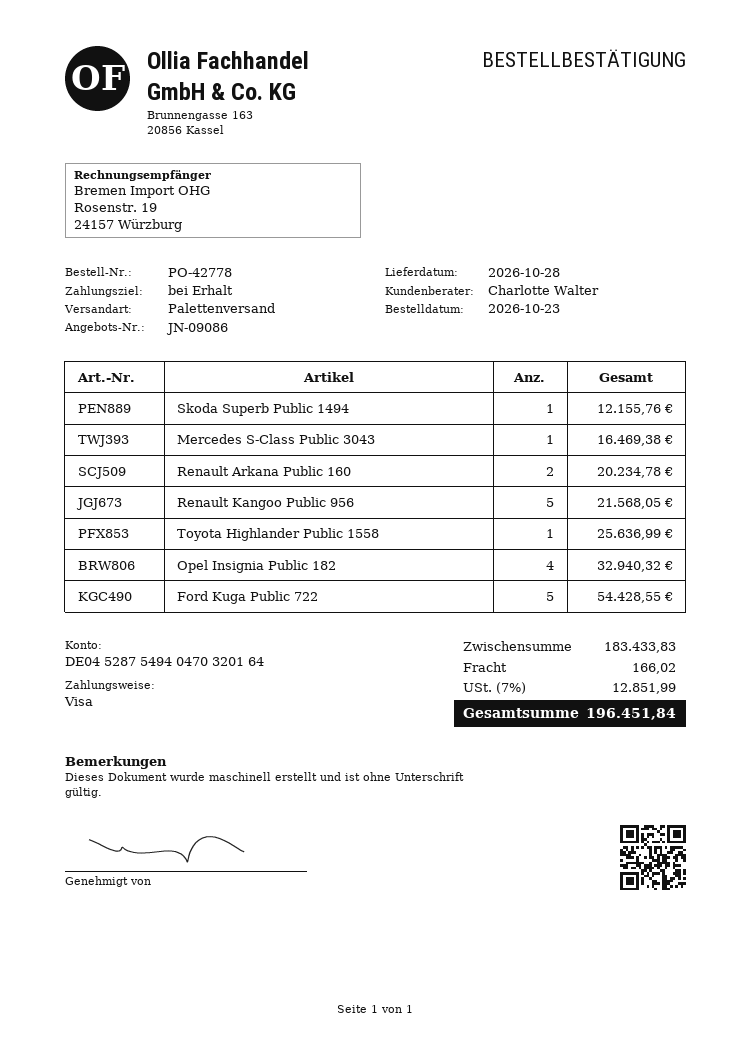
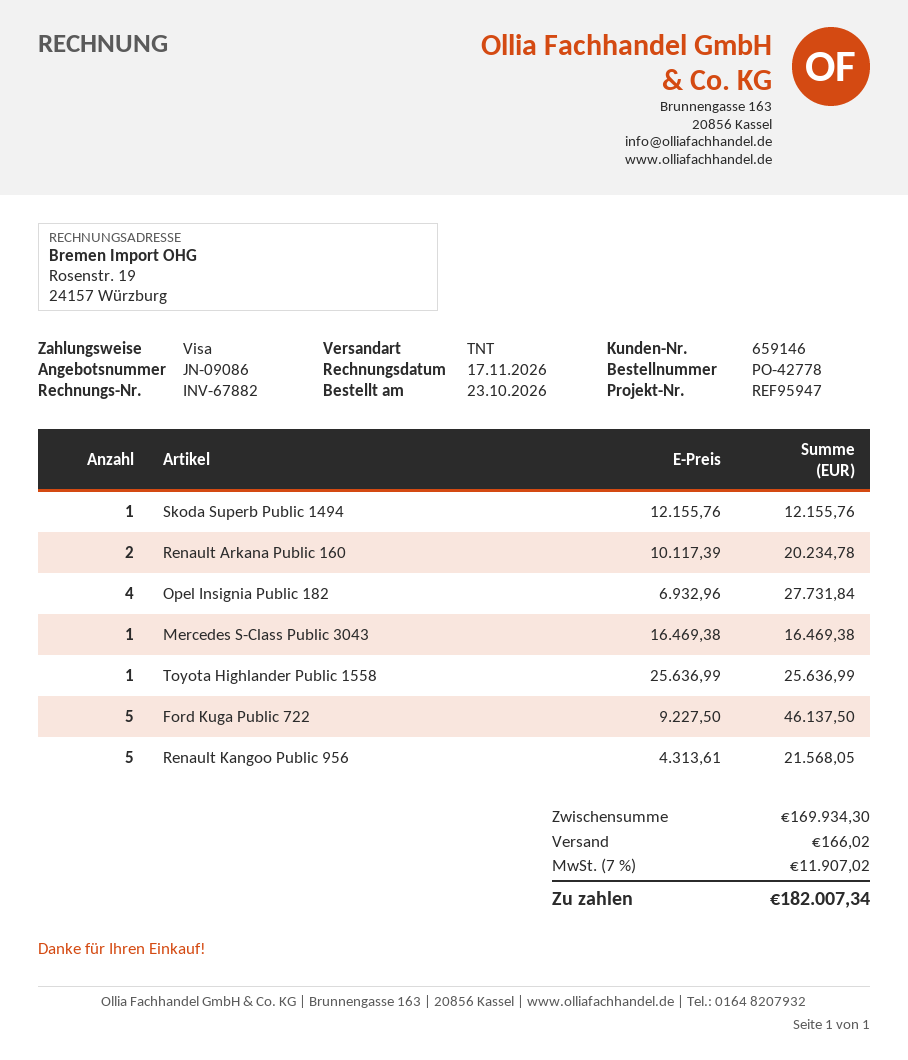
shipping method: pallet freight -> TNT
Opel Insignia Public 182: 4 for 32940.32 -> 4 for 27731.84
Ford Kuga Public 722: 5 for 54428.55 -> 5 for 46137.50
subtotal: 183433.83 -> 169934.30
tax: 7% = 12851.99 -> 7% = 11907.02
total: 196451.84 -> 182007.34

